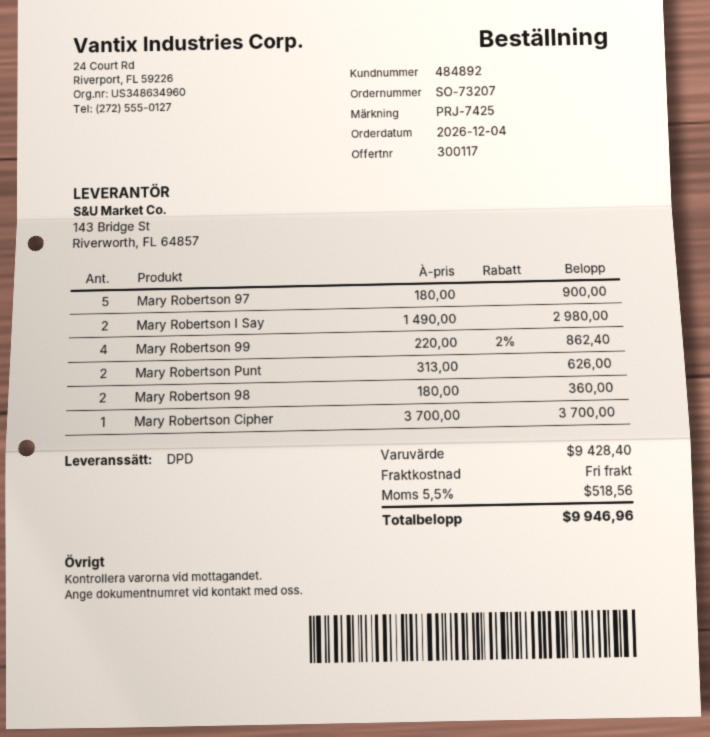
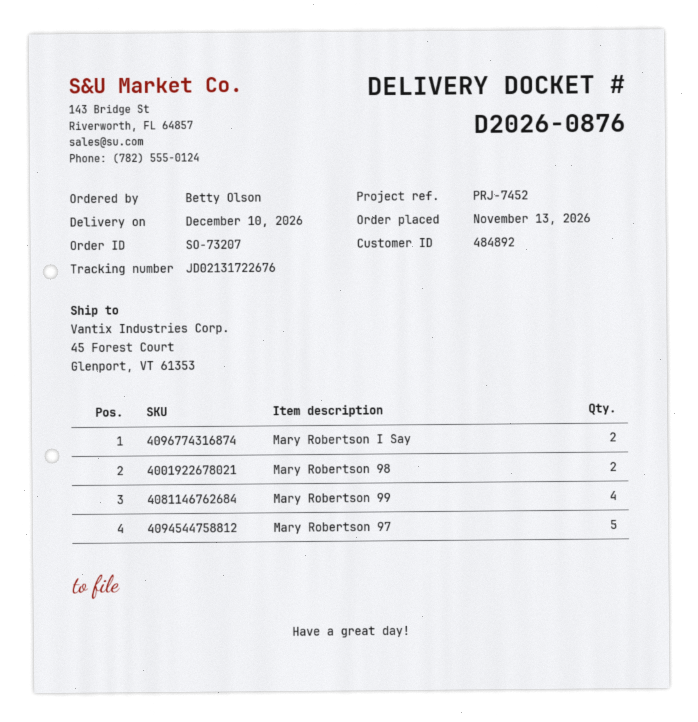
order date: 2026-12-04 -> 2026-11-13
reference: PRJ-7425 -> PRJ-7452
Mary Robertson Punt: 2 -> none
Mary Robertson Cipher: 1 -> none

